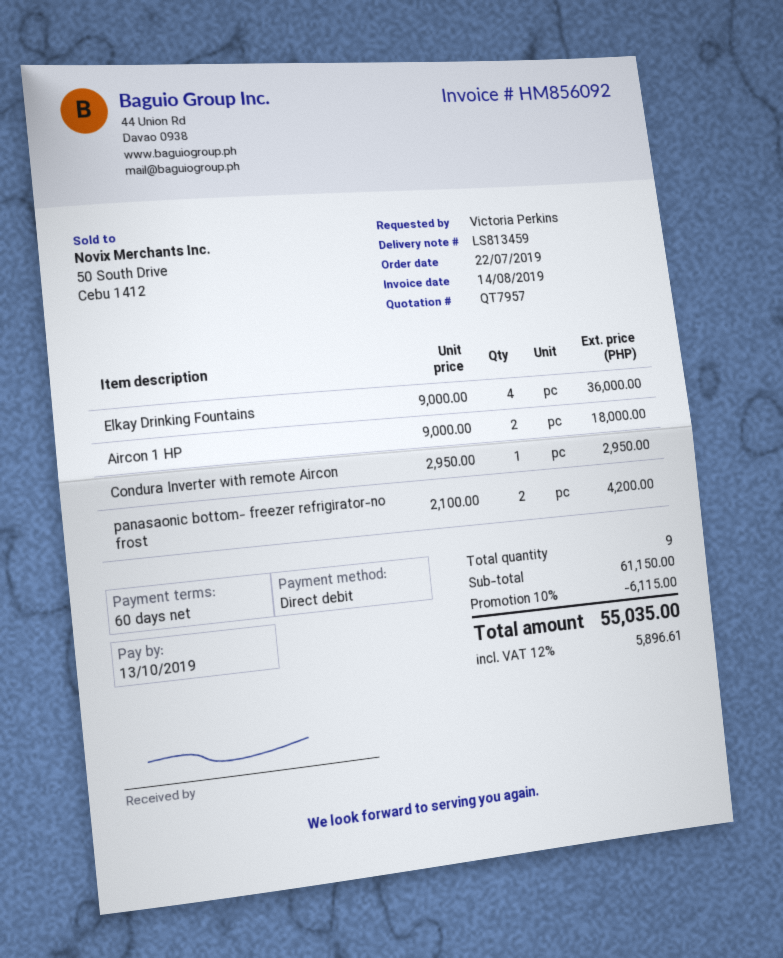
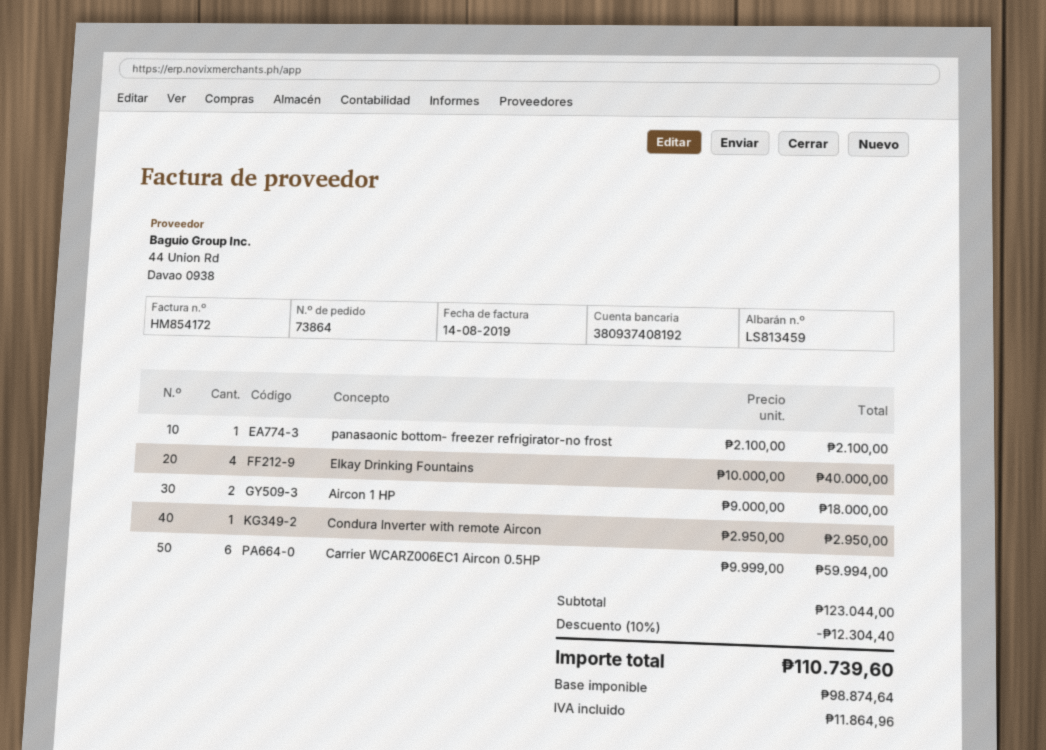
invoice number: HM856092 -> HM854172
Elkay Drinking Fountains: 4 x 9000.00 = 36000.00 -> 4 x 10000.00 = 40000.00
panasaonic bottom- freezer refrigirator-no frost: 2 x 2100.00 = 4200.00 -> 1 x 2100.00 = 2100.00
Carrier WCARZ006EC1 Aircon 0.5HP: none -> 6 x 9999.00 = 59994.00
subtotal: 61150.00 -> 123044.00
discount: 10% = 6115.00 -> 10% = 12304.40
tax: 5896.61 -> 11864.96
total: 55035.00 -> 110739.60

